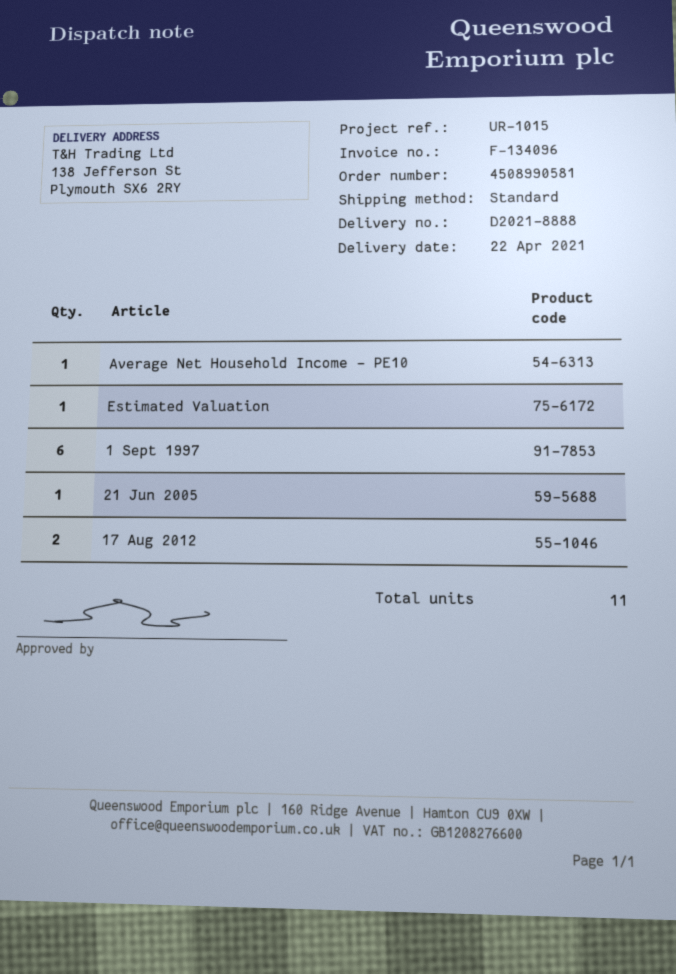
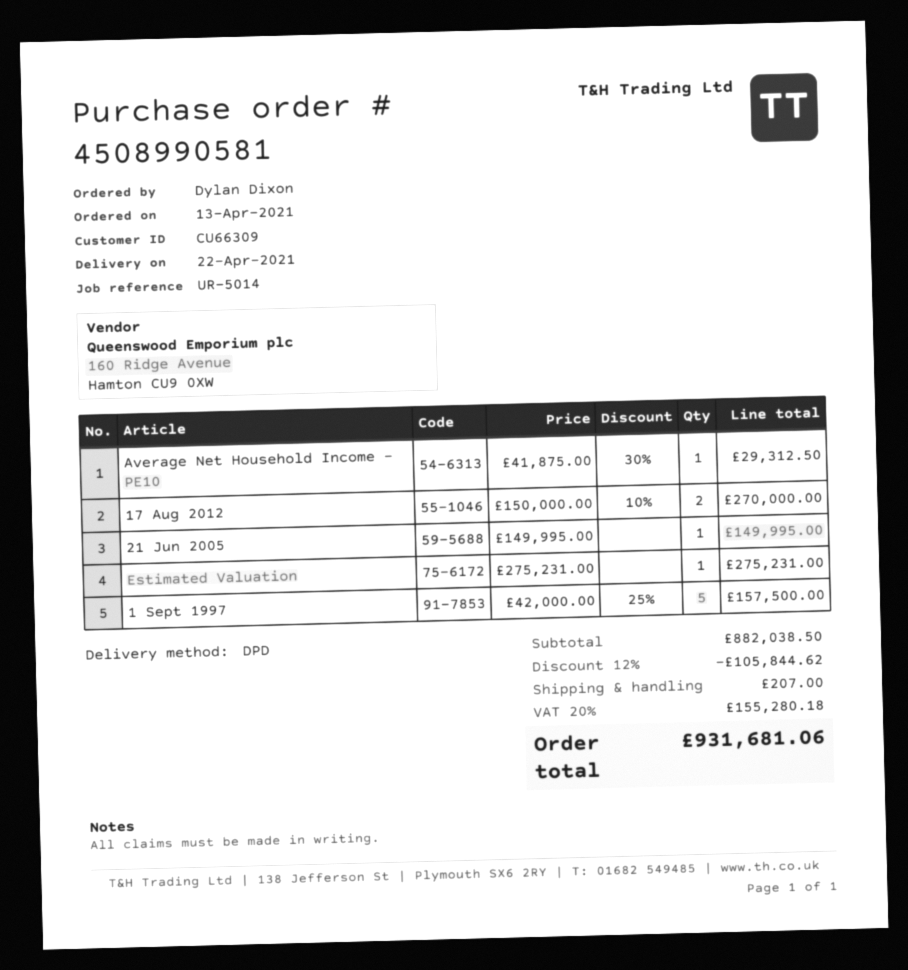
reference: UR-1015 -> UR-5014
shipping method: standard -> DPD
1 Sept 1997: 6 -> 5

